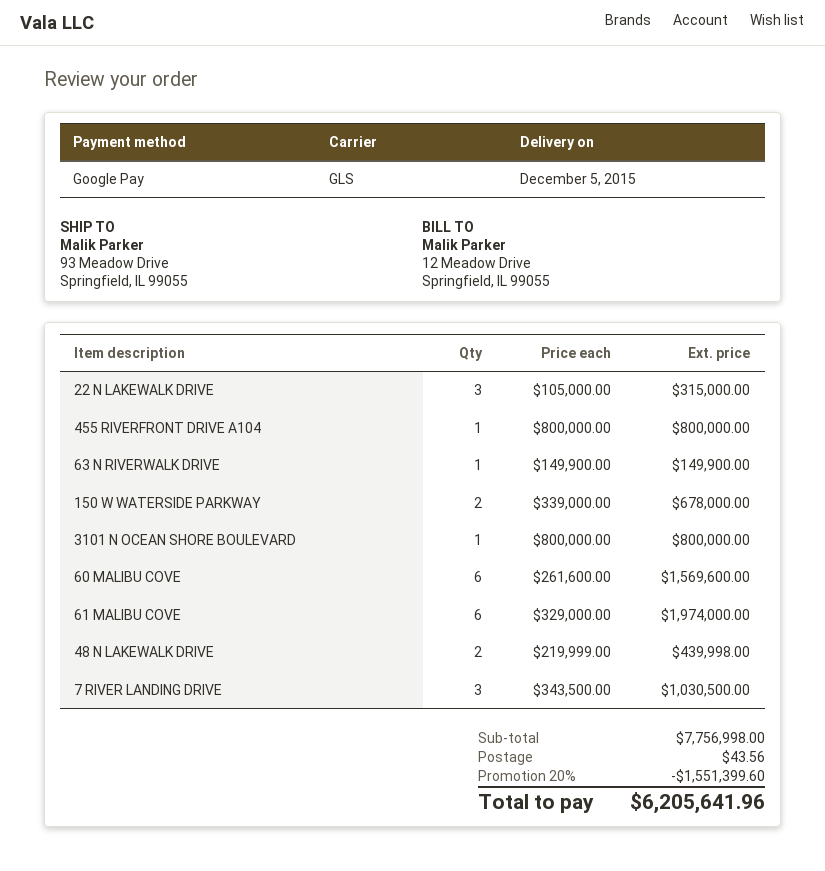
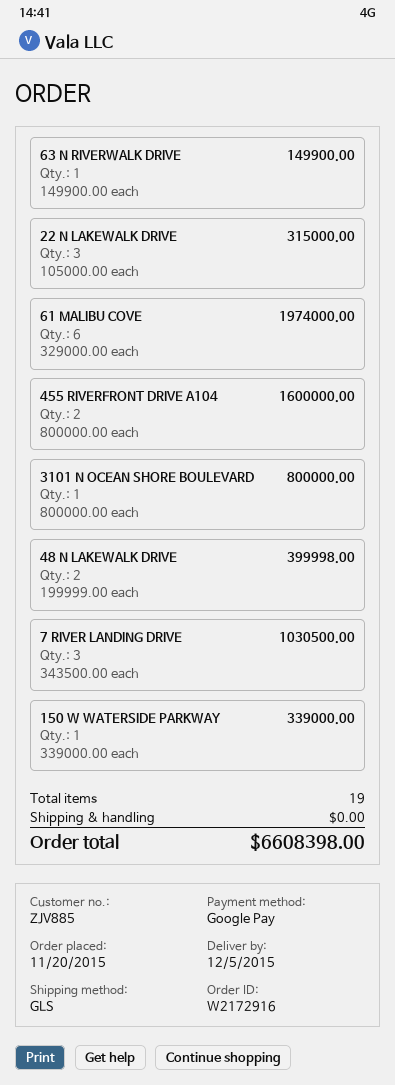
455 RIVERFRONT DRIVE A104: 1 x 800000.00 = 800000.00 -> 2 x 800000.00 = 1600000.00
150 W WATERSIDE PARKWAY: 2 x 339000.00 = 678000.00 -> 1 x 339000.00 = 339000.00
60 MALIBU COVE: 6 x 261600.00 = 1569600.00 -> none
48 N LAKEWALK DRIVE: 2 x 219999.00 = 439998.00 -> 2 x 199999.00 = 399998.00
discount: 20% = 1551399.60 -> none
shipping: 43.56 -> 0.00
total: 6205641.96 -> 6608398.00

